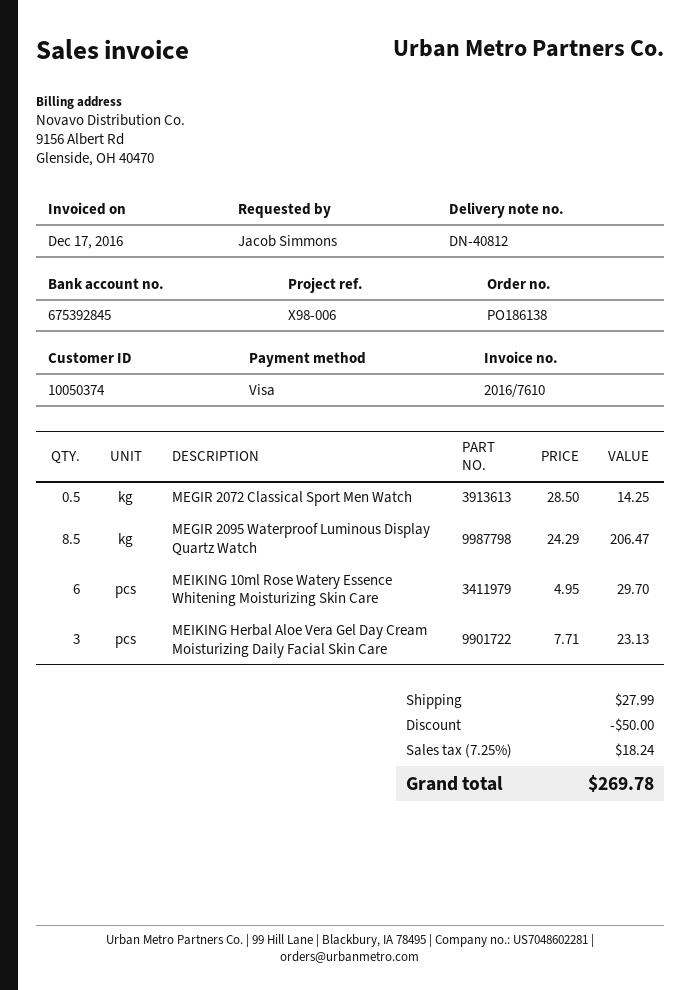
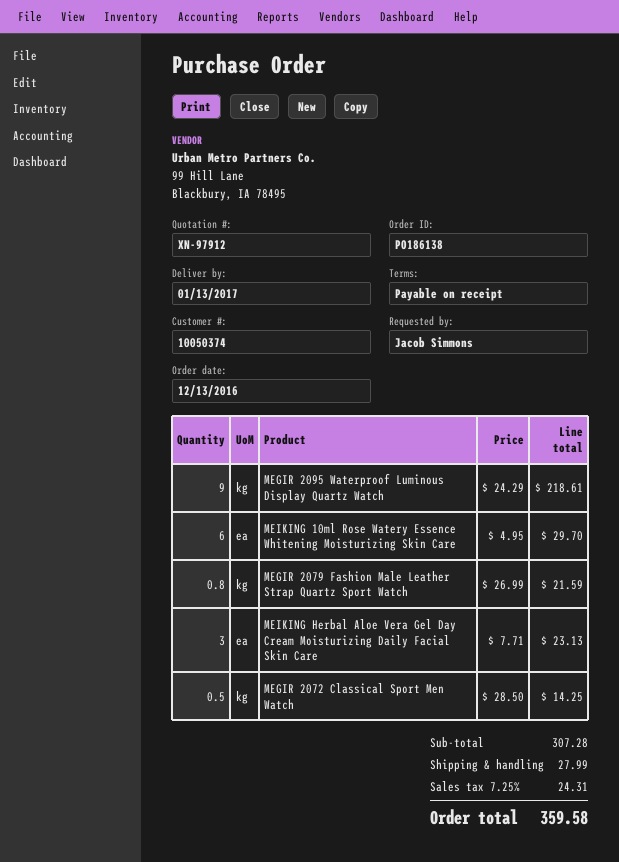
MEGIR 2095 Waterproof Luminous Display Quartz Watch: 8.5 x 24.29 = 206.47 -> 9 x 24.29 = 218.61
MEGIR 2079 Fashion Male Leather Strap Quartz Sport Watch: none -> 0.8 x 26.99 = 21.59
discount: 50.00 -> none
tax: 7.25% = 18.24 -> 7.25% = 24.31
total: 269.78 -> 359.58

